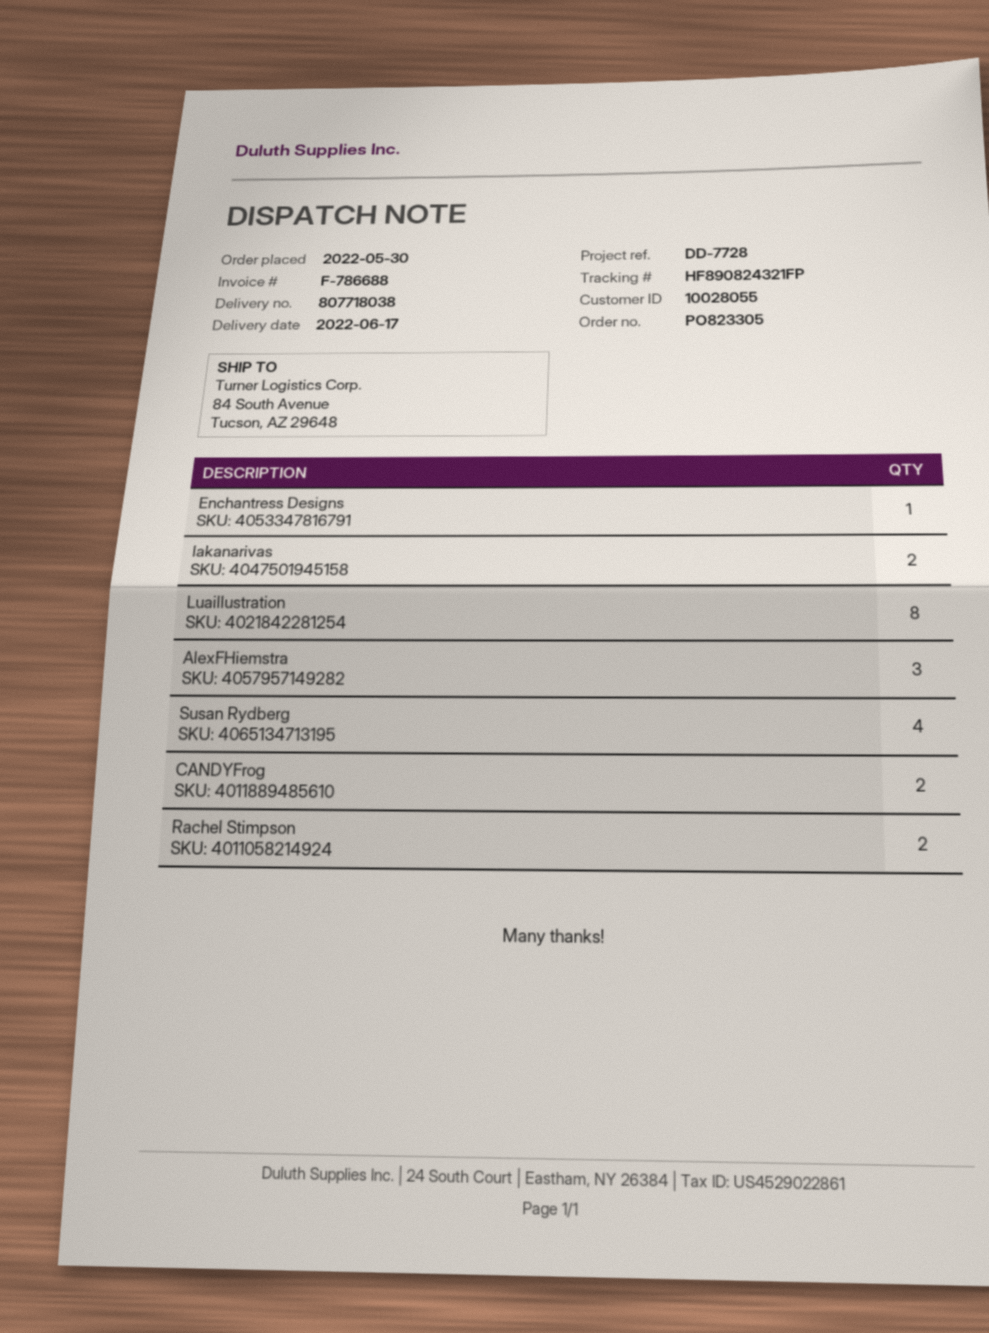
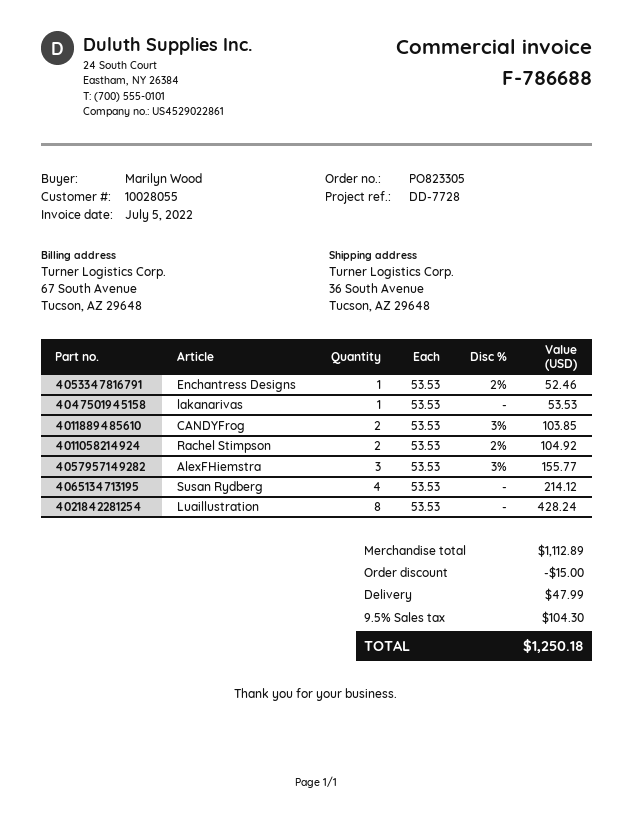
ship to: 84 South Avenue, Tucson, AZ 29648 -> 36 South Avenue, Tucson, AZ 29648
lakanarivas: 2 -> 1

